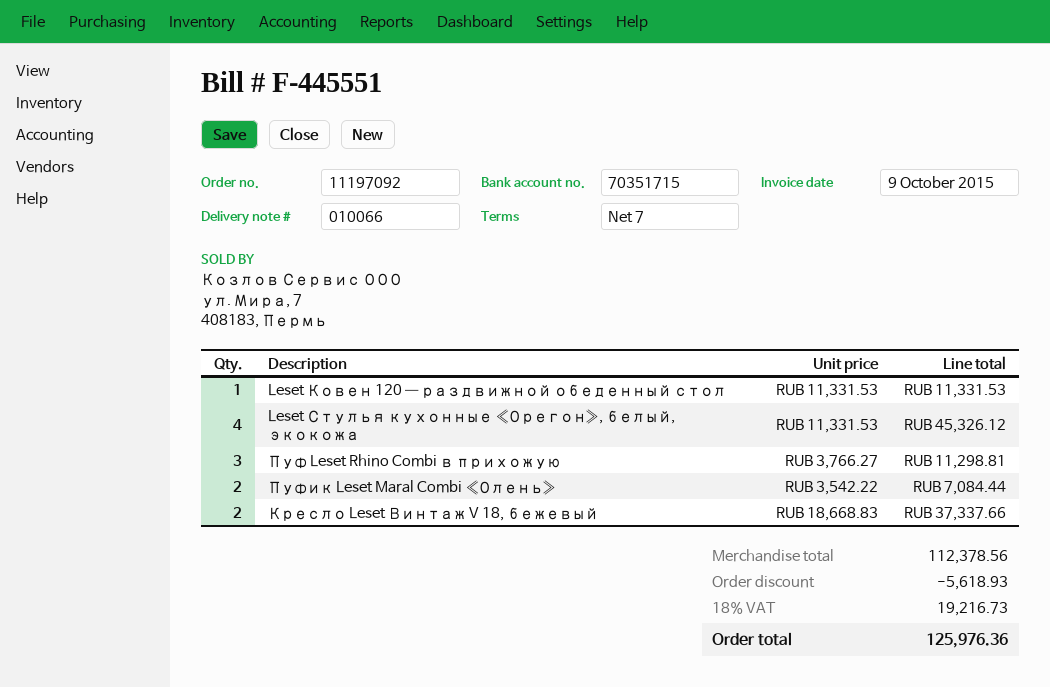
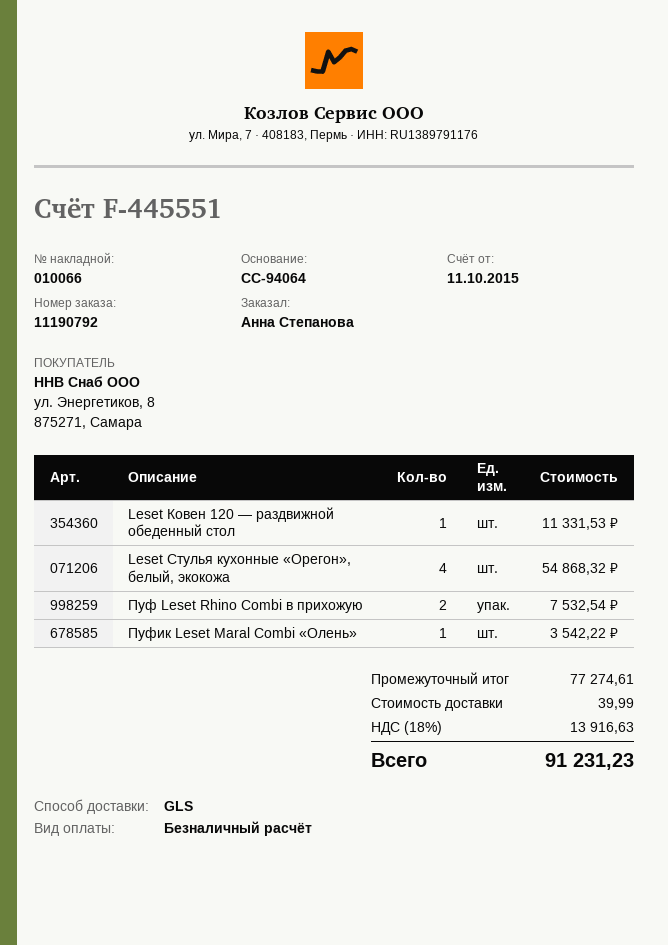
order number: 11197092 -> 11190792
invoice date: 2015-10-09 -> 2015-10-11
Leset Стулья кухонные «Орегон», белый, экокожа: 4 for 45326.12 -> 4 for 54868.32
Пуф Leset Rhino Combi в прихожую: 3 for 11298.81 -> 2 for 7532.54
Пуфик Leset Maral Combi «Олень»: 2 for 7084.44 -> 1 for 3542.22
Кресло Leset Винтаж V 18, бежевый: 2 for 37337.66 -> none
subtotal: 112378.56 -> 77274.61
discount: 5618.93 -> none
shipping: none -> 39.99
tax: 18% = 19216.73 -> 18% = 13916.63
total: 125976.36 -> 91231.23

